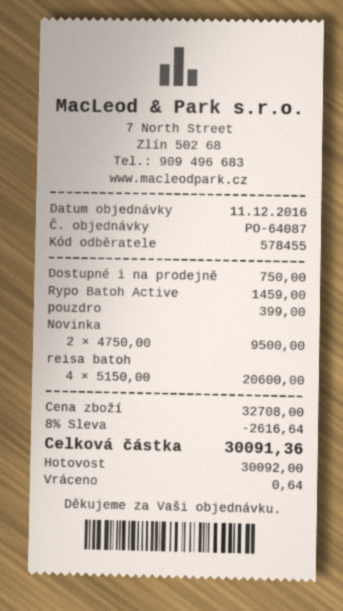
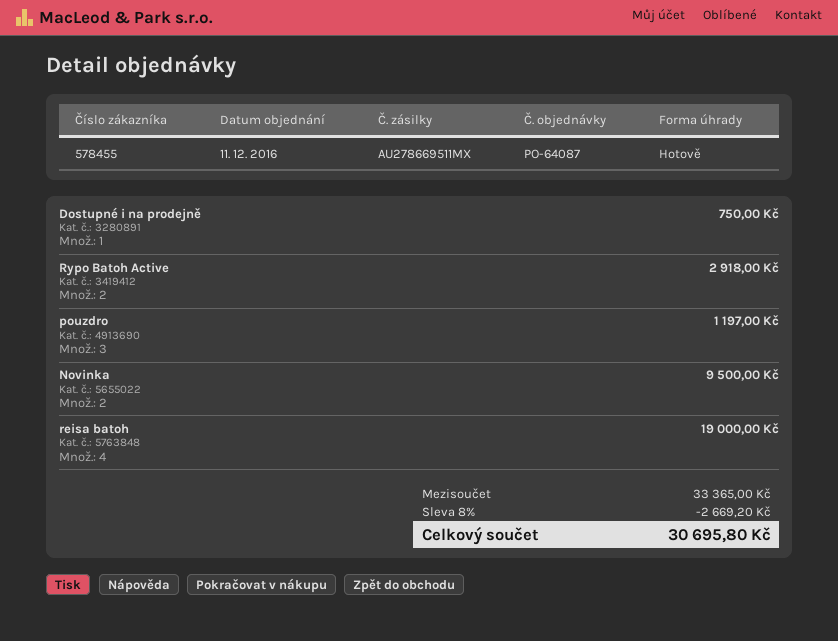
Rypo Batoh Active: 1 for 1459.00 -> 2 for 2918.00
pouzdro: 1 for 399.00 -> 3 for 1197.00
reisa batoh: 4 for 20600.00 -> 4 for 19000.00
subtotal: 32708.00 -> 33365.00
discount: 8% = 2616.64 -> 8% = 2669.20
total: 30091.36 -> 30695.80

